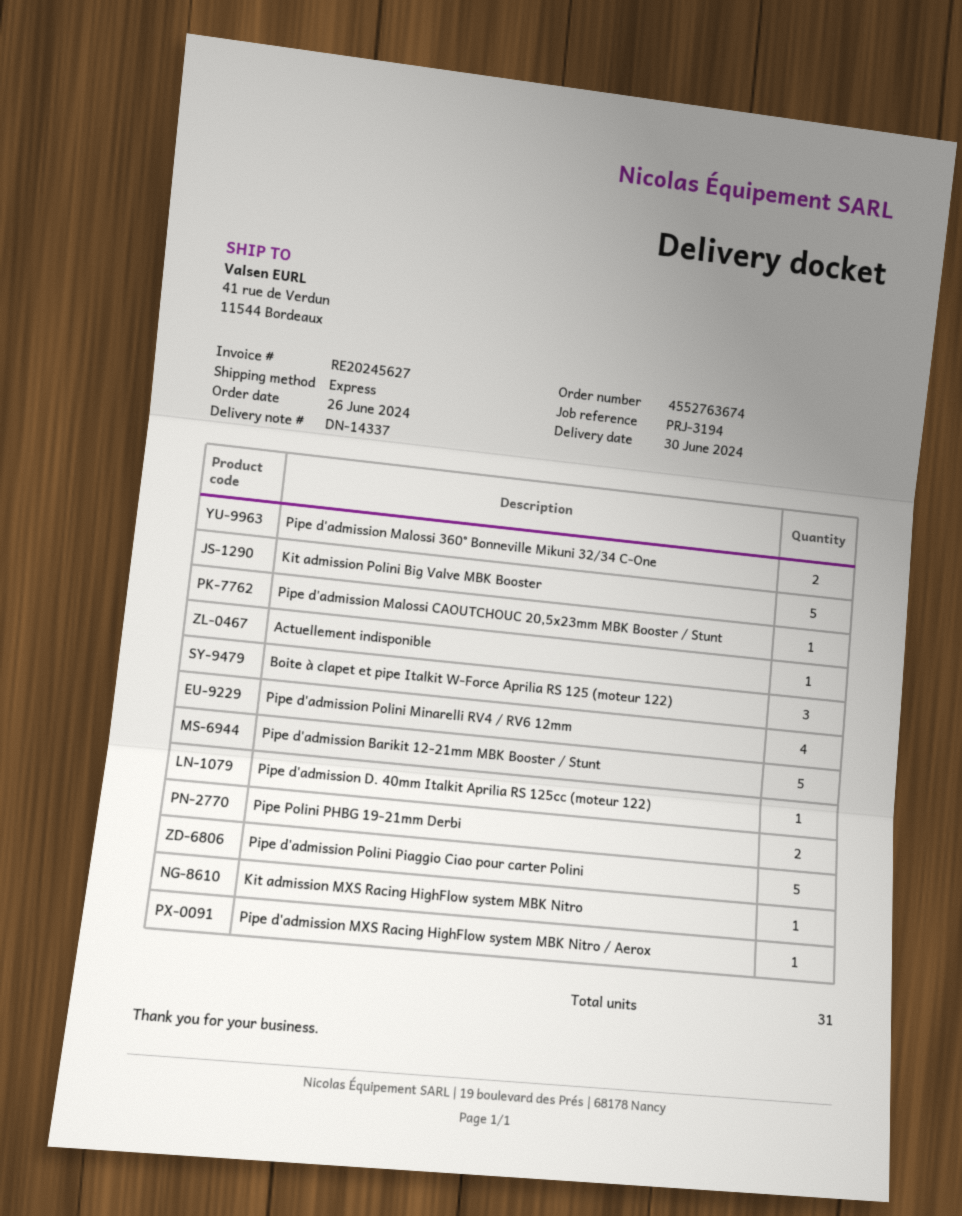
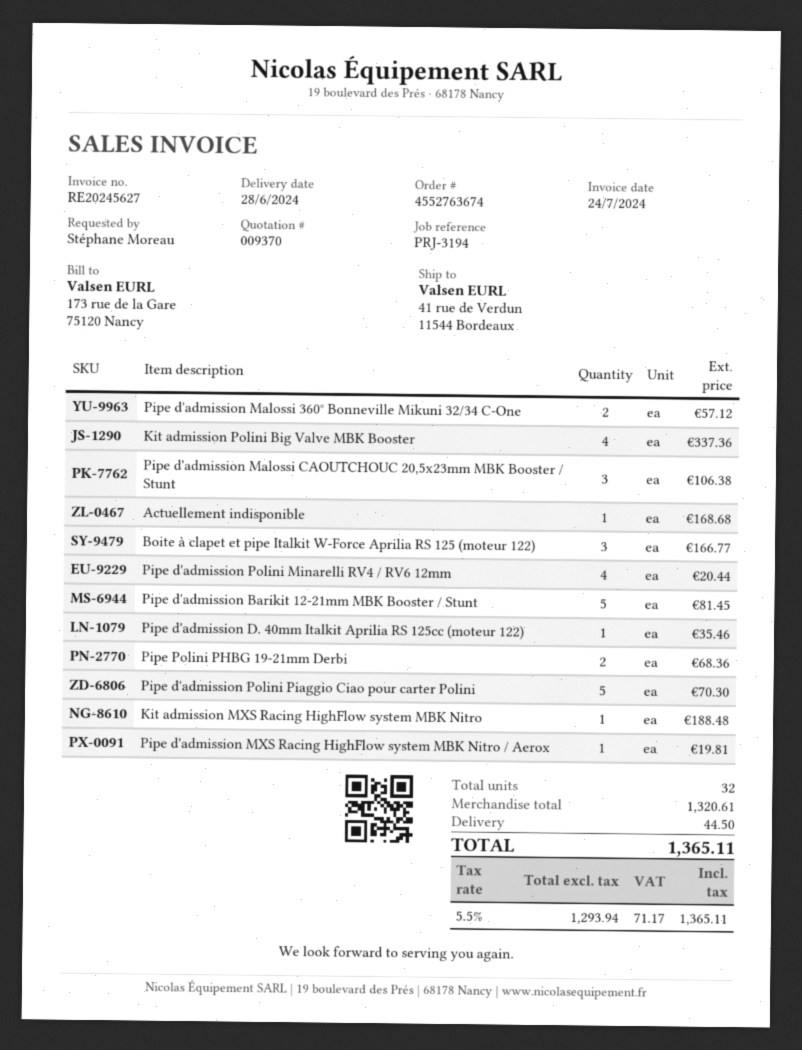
delivery date: 2024-06-30 -> 2024-06-28
Kit admission Polini Big Valve MBK Booster: 5 -> 4
Pipe d'admission Malossi CAOUTCHOUC 20,5x23mm MBK Booster / Stunt: 1 -> 3
total quantity: 31 -> 32

